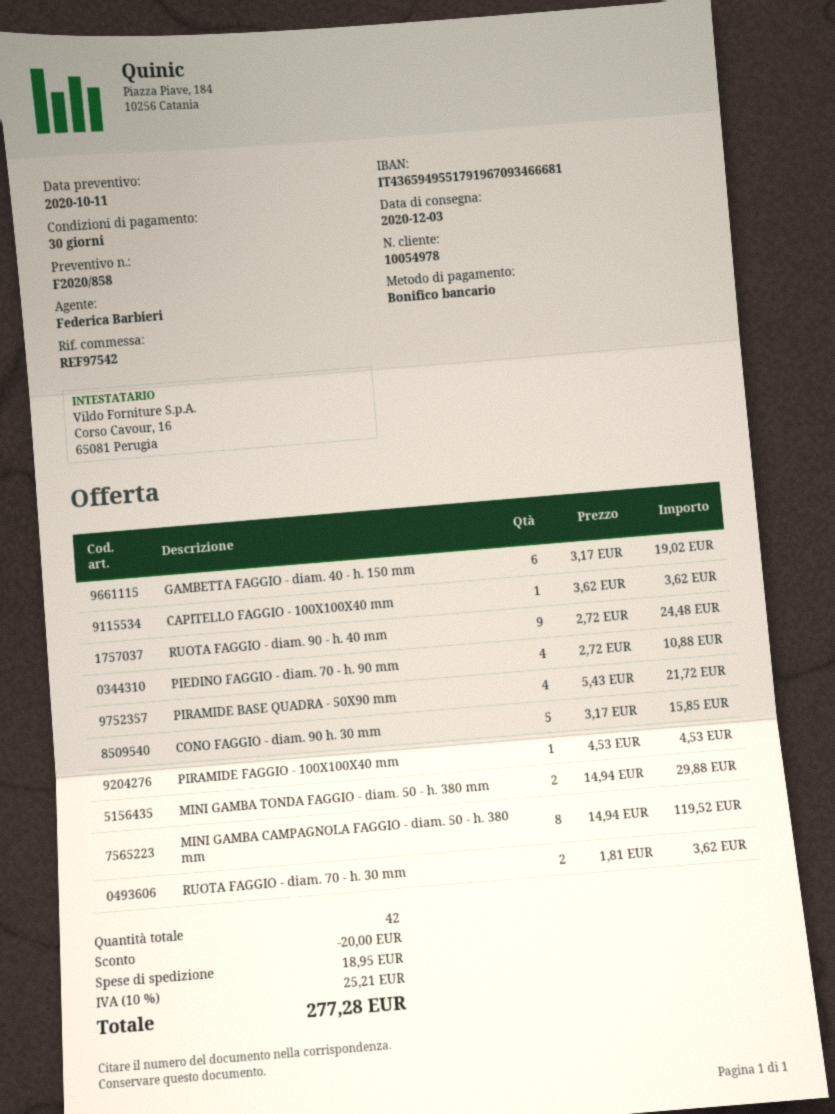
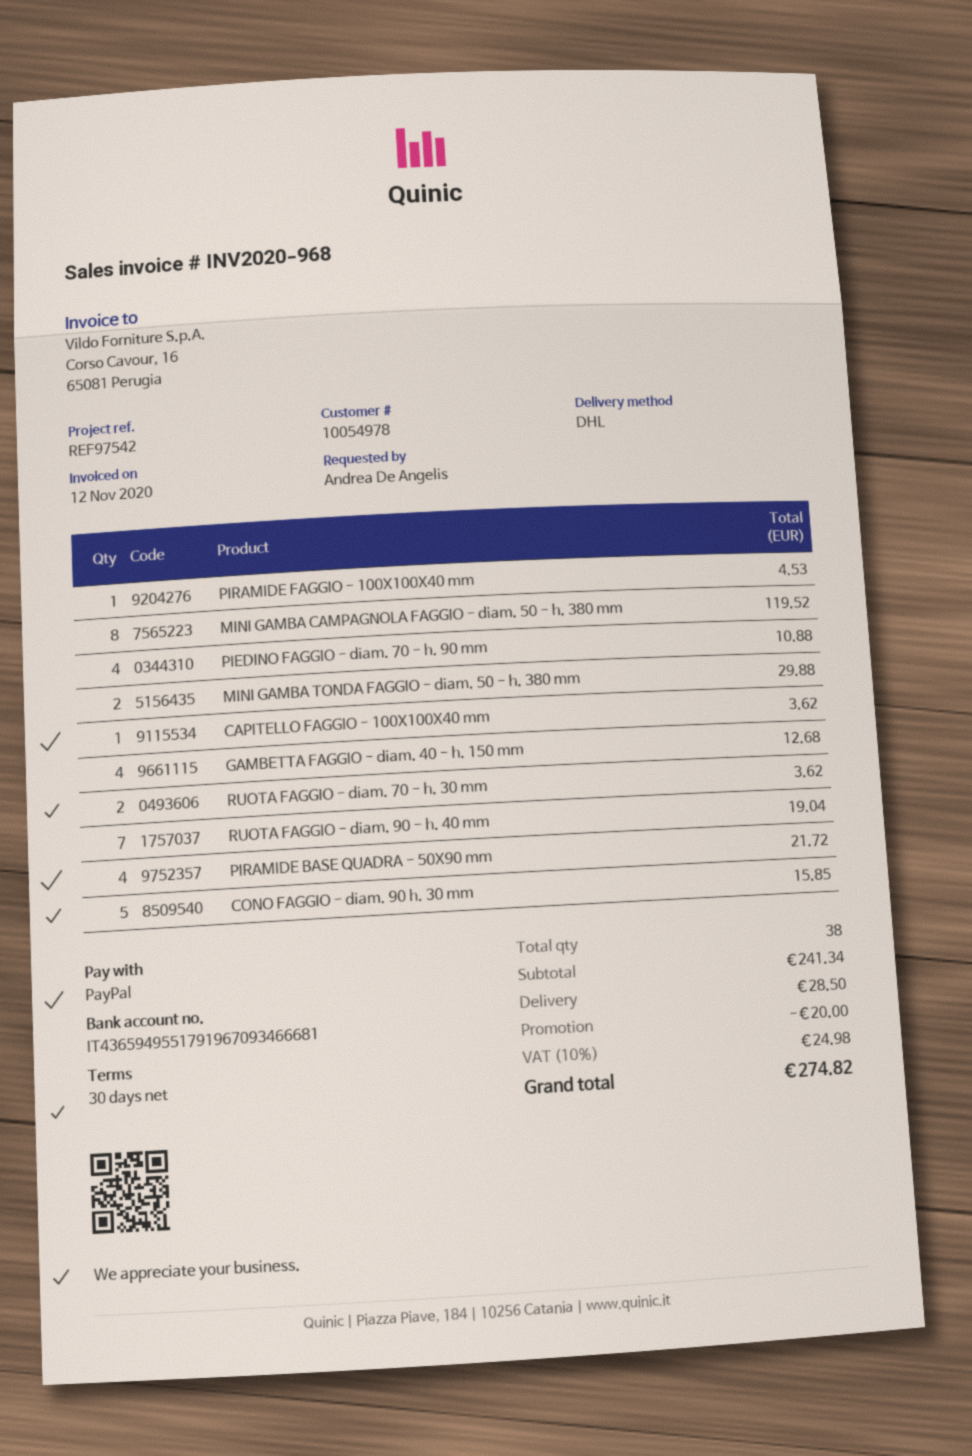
payment method: bank transfer -> PayPal
GAMBETTA FAGGIO - diam. 40 - h. 150 mm: 6 for 19.02 -> 4 for 12.68
RUOTA FAGGIO - diam. 90 - h. 40 mm: 9 for 24.48 -> 7 for 19.04
total quantity: 42 -> 38
shipping: 18.95 -> 28.50
tax: 10% = 25.21 -> 10% = 24.98
total: 277.28 -> 274.82

